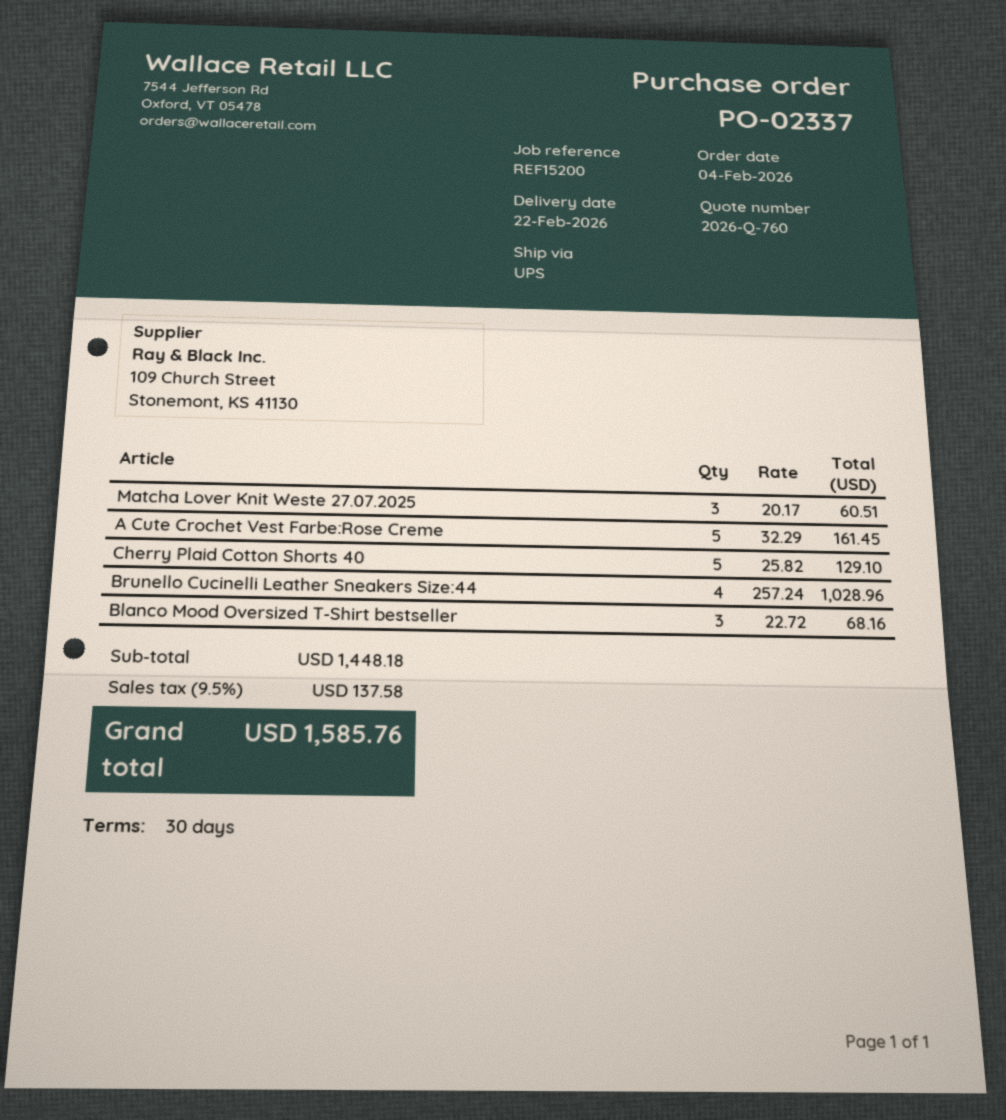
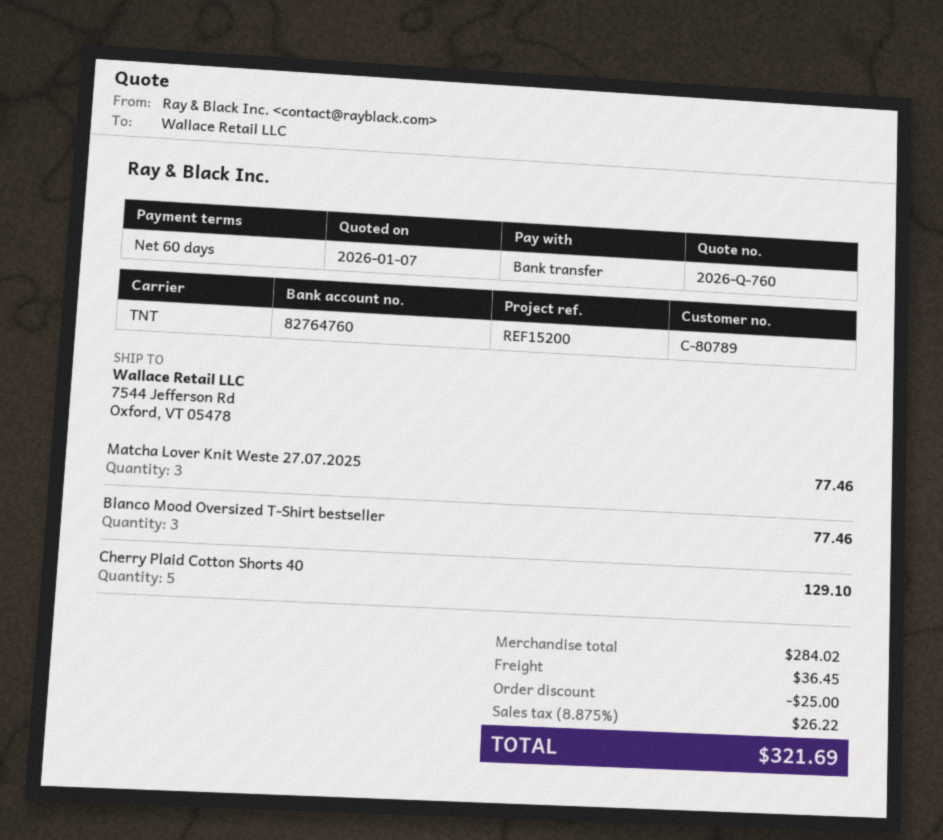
payment terms: 30 days -> 60 days
shipping method: UPS -> TNT
Matcha Lover Knit Weste 27.07.2025: 3 for 60.51 -> 3 for 77.46
A Cute Crochet Vest Farbe:Rose Creme: 5 for 161.45 -> none
Brunello Cucinelli Leather Sneakers Size:44: 4 for 1028.96 -> none
Blanco Mood Oversized T-Shirt bestseller: 3 for 68.16 -> 3 for 77.46
subtotal: 1448.18 -> 284.02
discount: none -> 25.00
shipping: none -> 36.45
tax: 9.5% = 137.58 -> 8.875% = 26.22
total: 1585.76 -> 321.69

